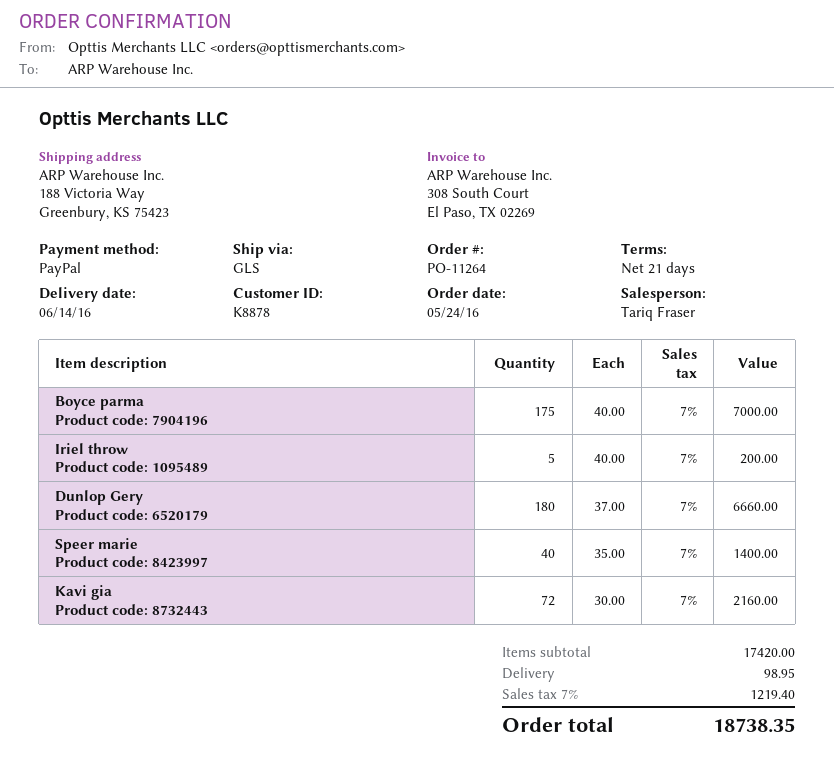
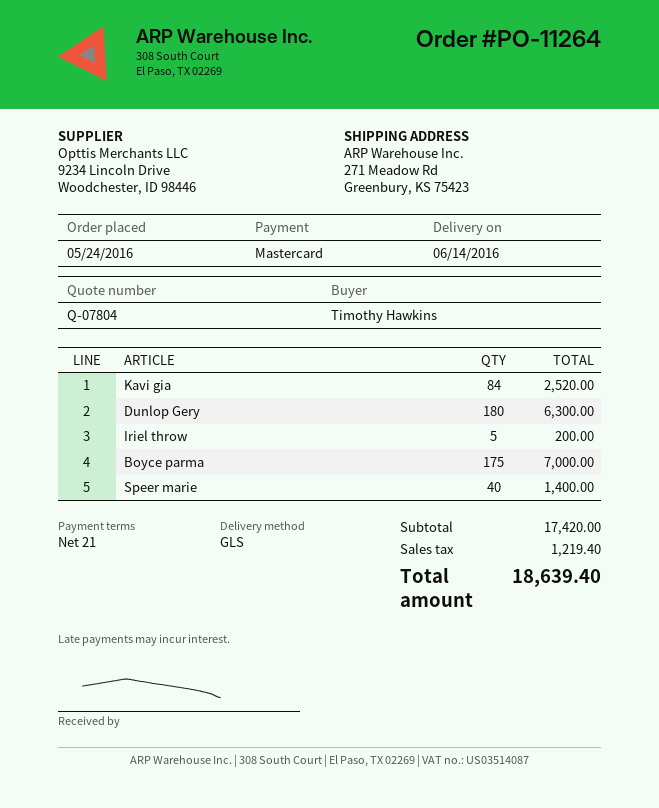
payment method: PayPal -> Mastercard
ship to: 188 Victoria Way, Greenbury, KS 75423 -> 271 Meadow Rd, Greenbury, KS 75423
Dunlop Gery: 180 for 6660.00 -> 180 for 6300.00
Kavi gia: 72 for 2160.00 -> 84 for 2520.00
shipping: 98.95 -> none
total: 18738.35 -> 18639.40

